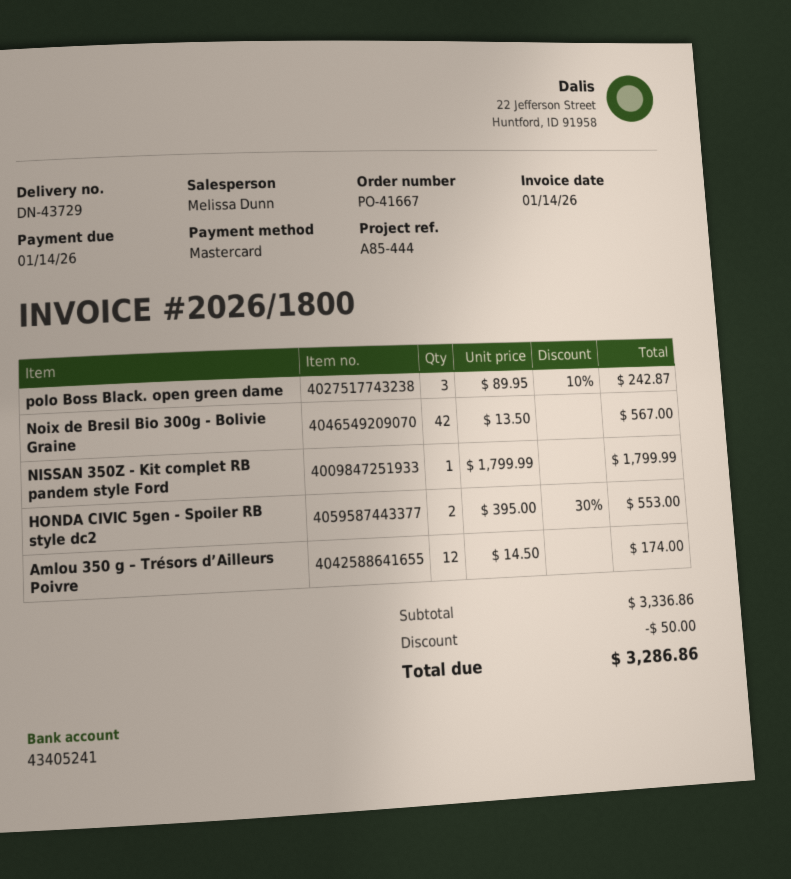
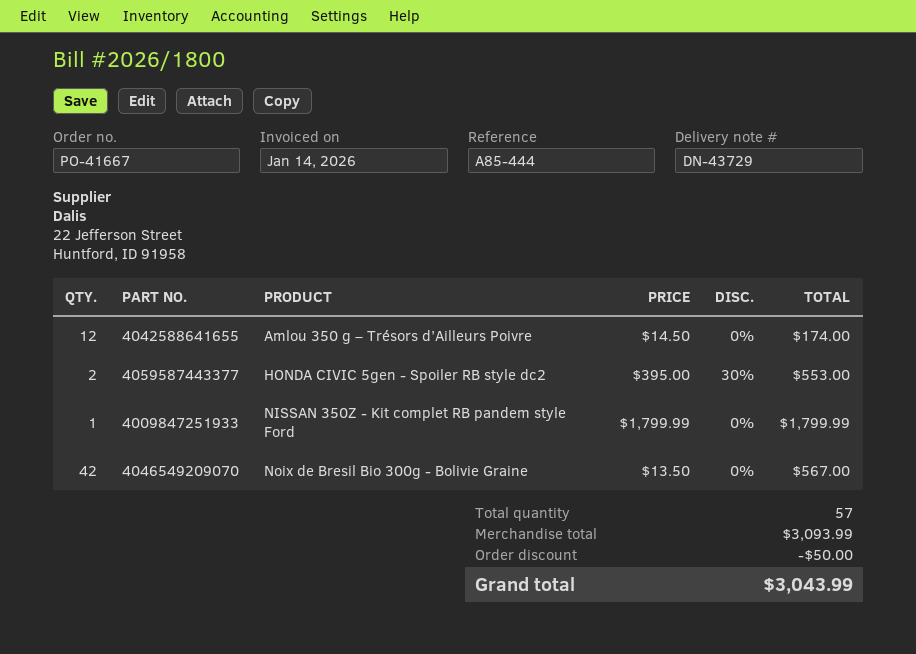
polo Boss Black. open green dame: 3 x 89.95 - 10% = 242.87 -> none
subtotal: 3336.86 -> 3093.99
total: 3286.86 -> 3043.99

